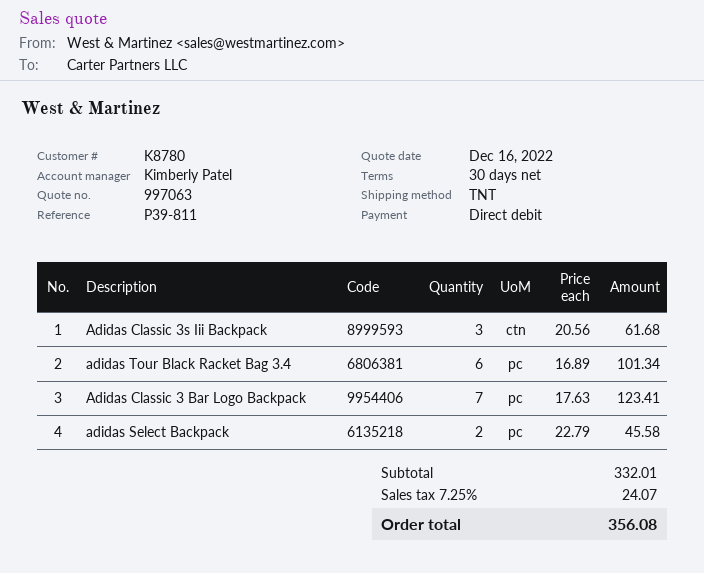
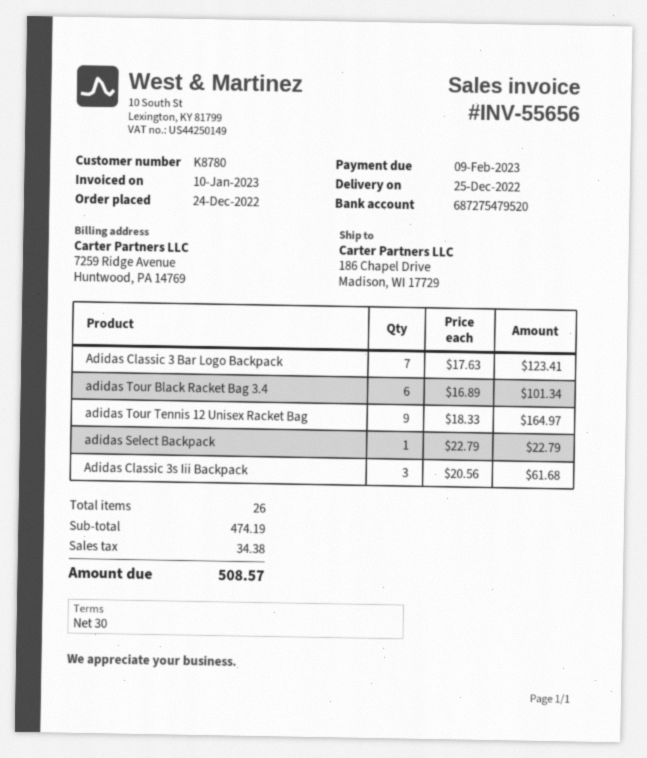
adidas Select Backpack: 2 x 22.79 = 45.58 -> 1 x 22.79 = 22.79
adidas Tour Tennis 12 Unisex Racket Bag: none -> 9 x 18.33 = 164.97
subtotal: 332.01 -> 474.19
tax: 24.07 -> 34.38
total: 356.08 -> 508.57

